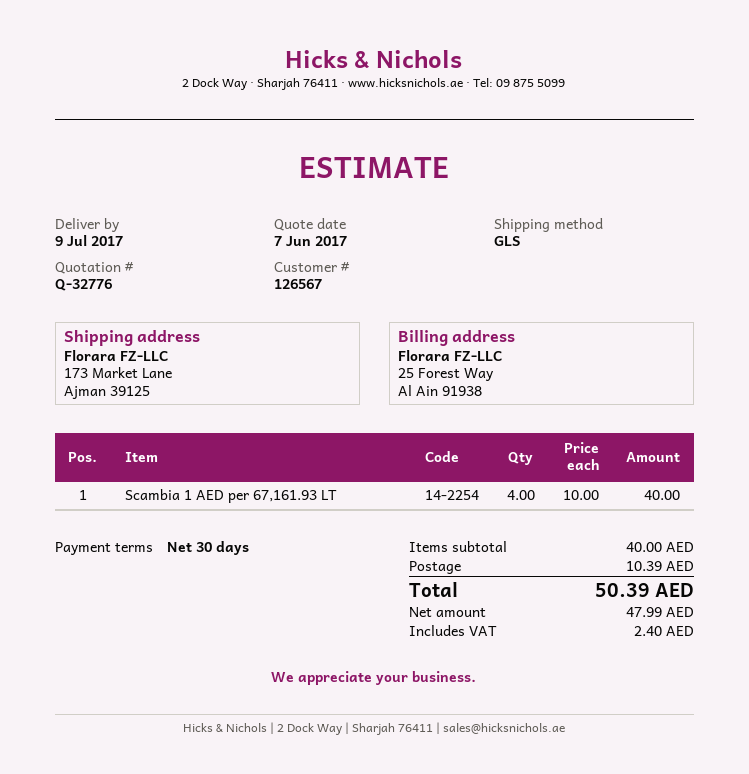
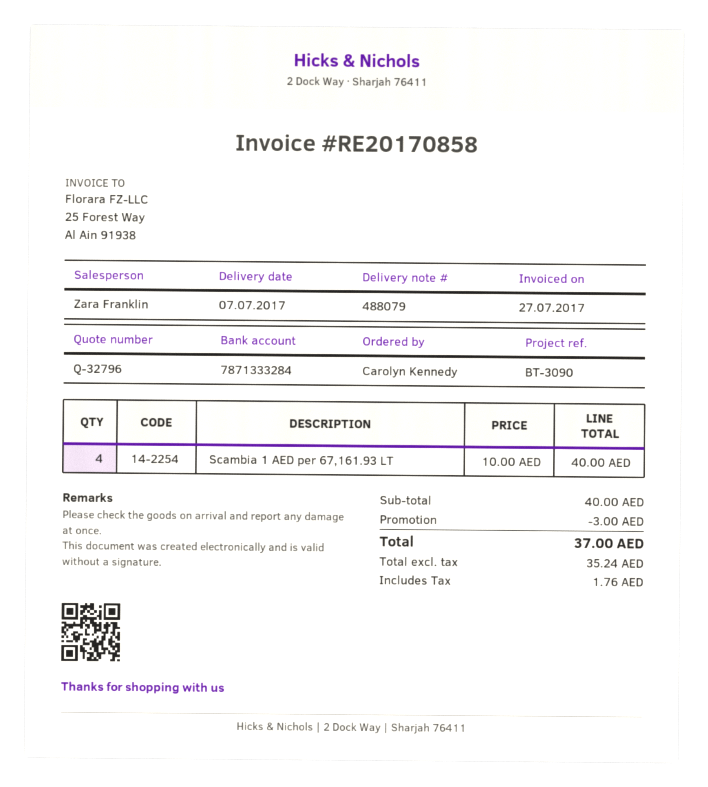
quote number: Q-32776 -> Q-32796
delivery date: 2017-07-09 -> 2017-07-07
discount: none -> 3.00
shipping: 10.39 -> none
net: 47.99 -> 35.24
tax: 2.40 -> 1.76
total: 50.39 -> 37.00

